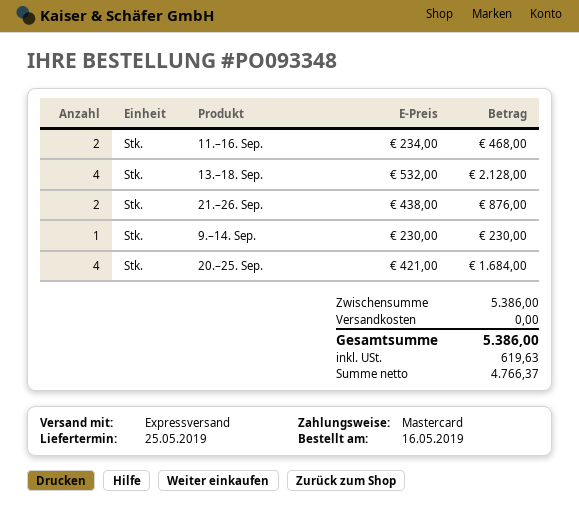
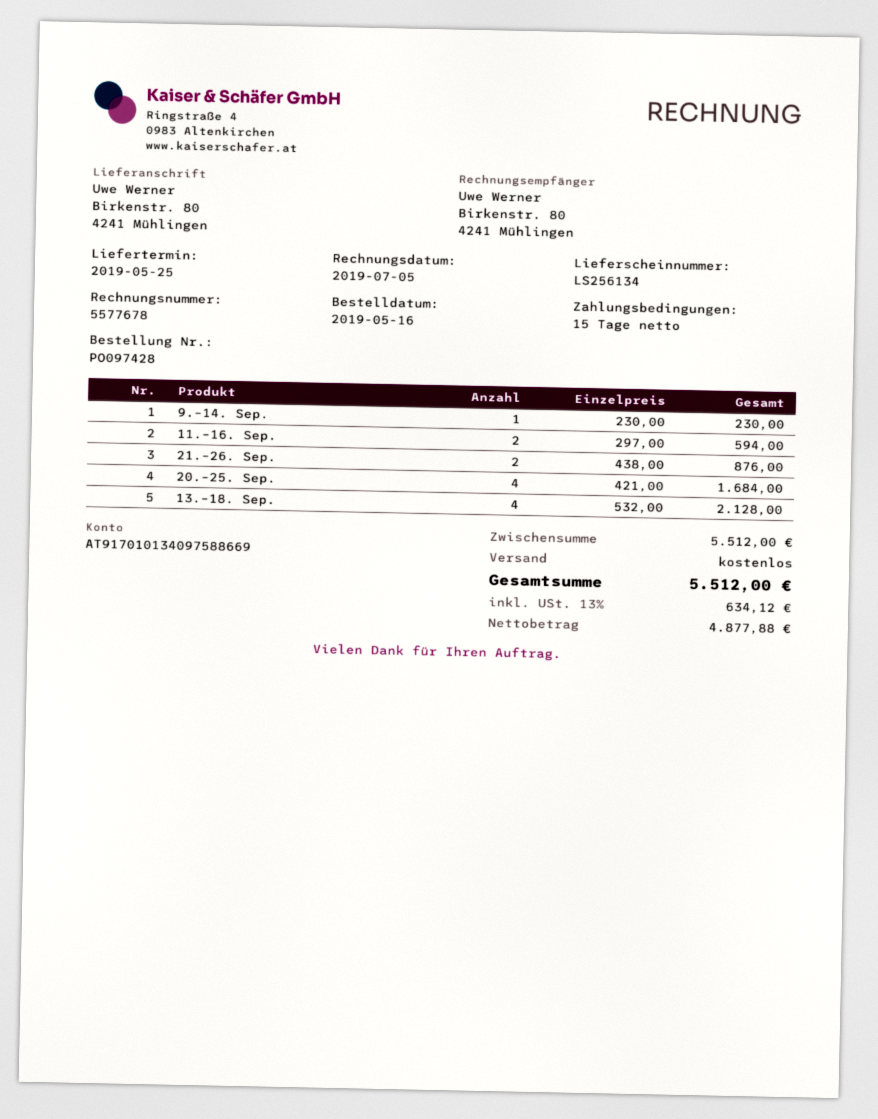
order number: PO093348 -> PO097428
11.–16. Sep.: 2 x 234.00 = 468.00 -> 2 x 297.00 = 594.00
subtotal: 5386.00 -> 5512.00
net: 4766.37 -> 4877.88
tax: 619.63 -> 634.12
total: 5386.00 -> 5512.00

